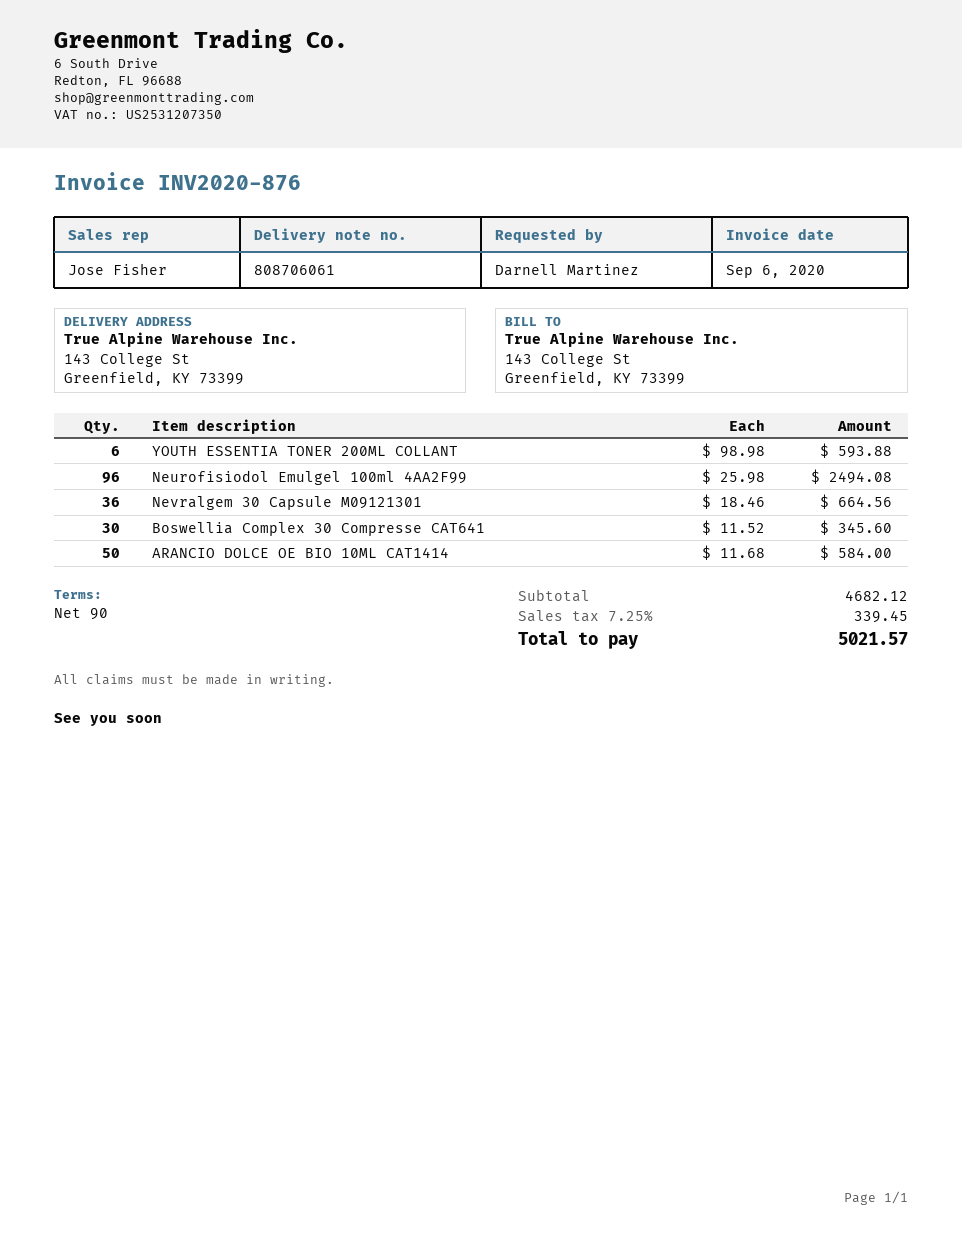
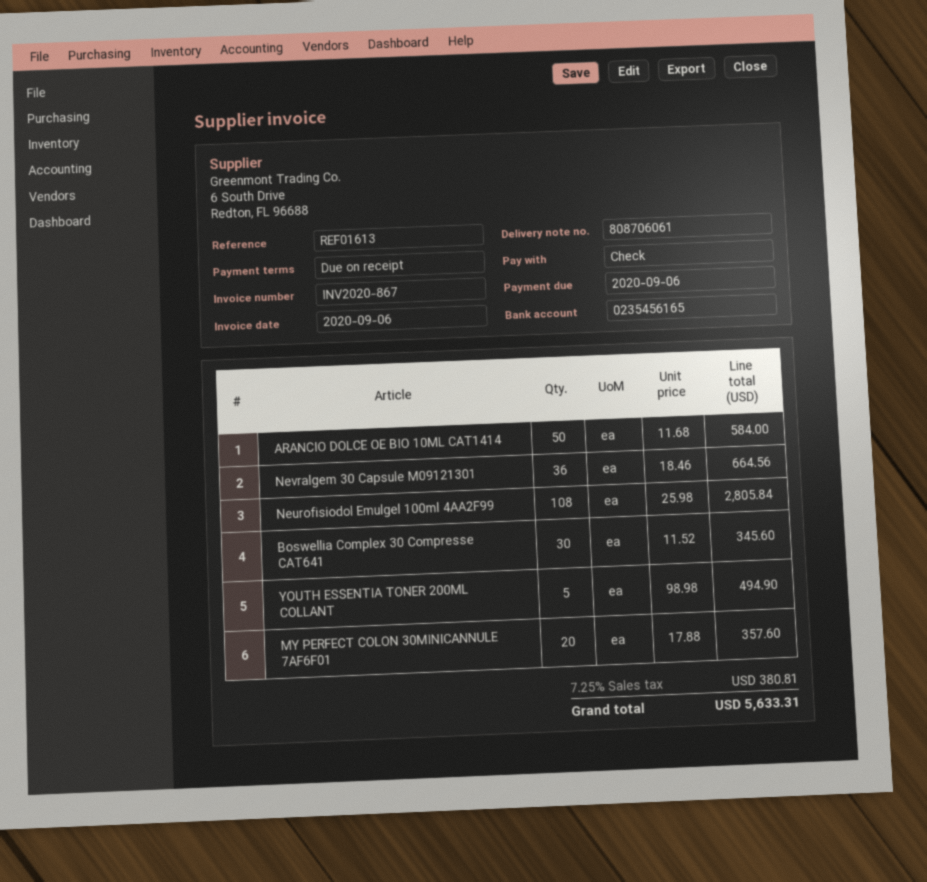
invoice number: INV2020-876 -> INV2020-867
payment terms: 90 days -> on receipt
YOUTH ESSENTIA TONER 200ML COLLANT: 6 x 98.98 = 593.88 -> 5 x 98.98 = 494.90
Neurofisiodol Emulgel 100ml 4AA2F99: 96 x 25.98 = 2494.08 -> 108 x 25.98 = 2805.84
MY PERFECT COLON 30MINICANNULE 7AF6F01: none -> 20 x 17.88 = 357.60
tax: 7.25% = 339.45 -> 7.25% = 380.81
total: 5021.57 -> 5633.31

